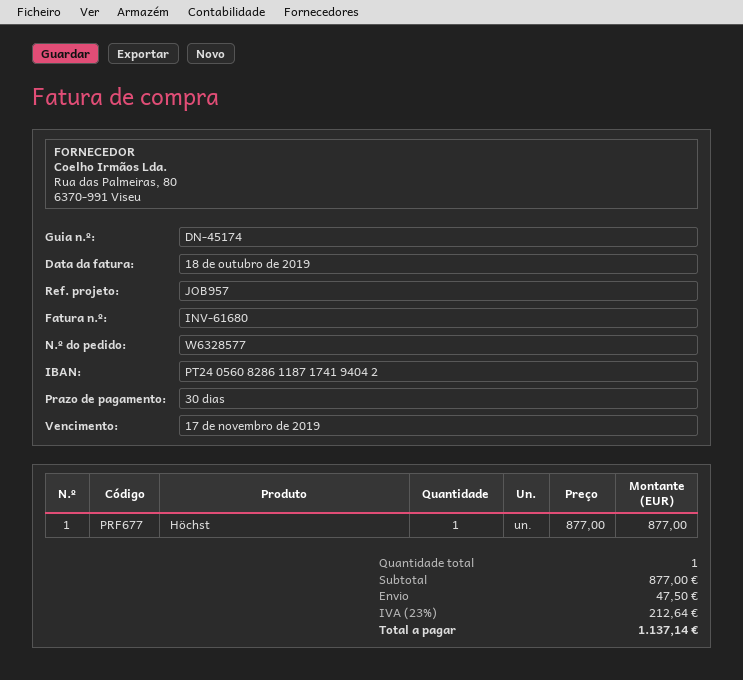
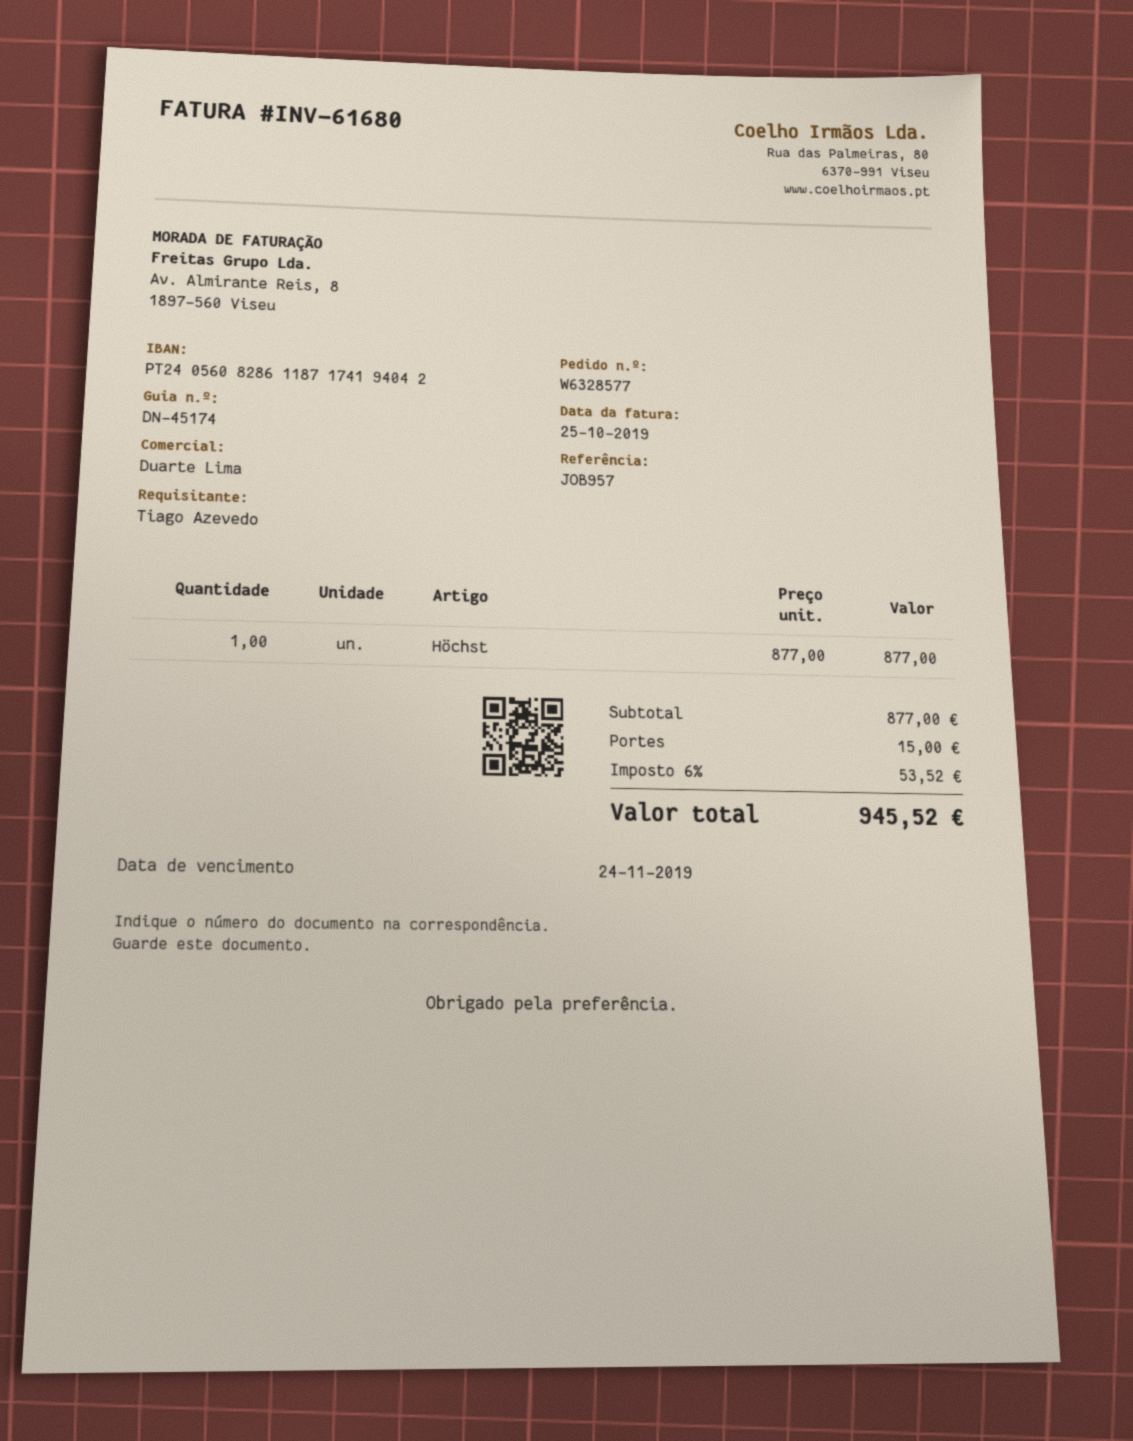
invoice date: 2019-10-18 -> 2019-10-25
due date: 2019-11-17 -> 2019-11-24
shipping: 47.50 -> 15.00
tax: 23% = 212.64 -> 6% = 53.52
total: 1137.14 -> 945.52

